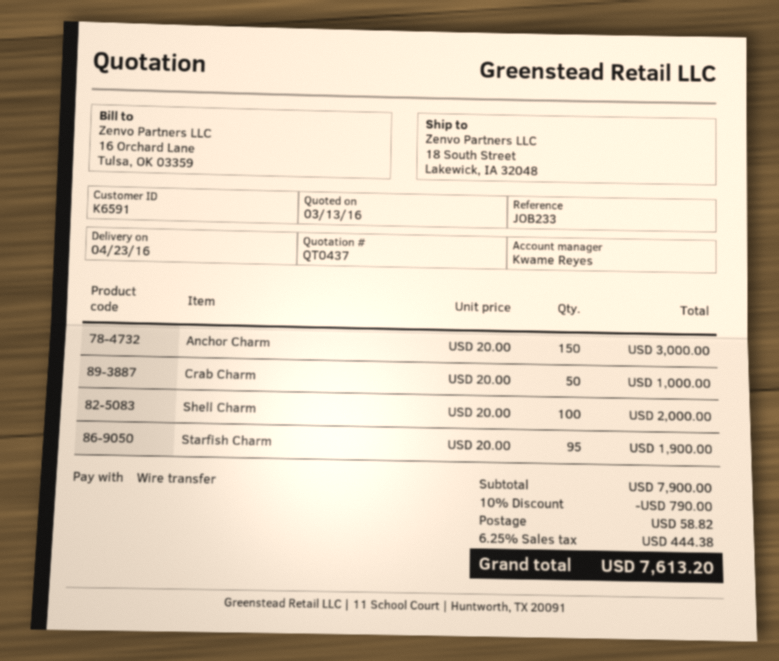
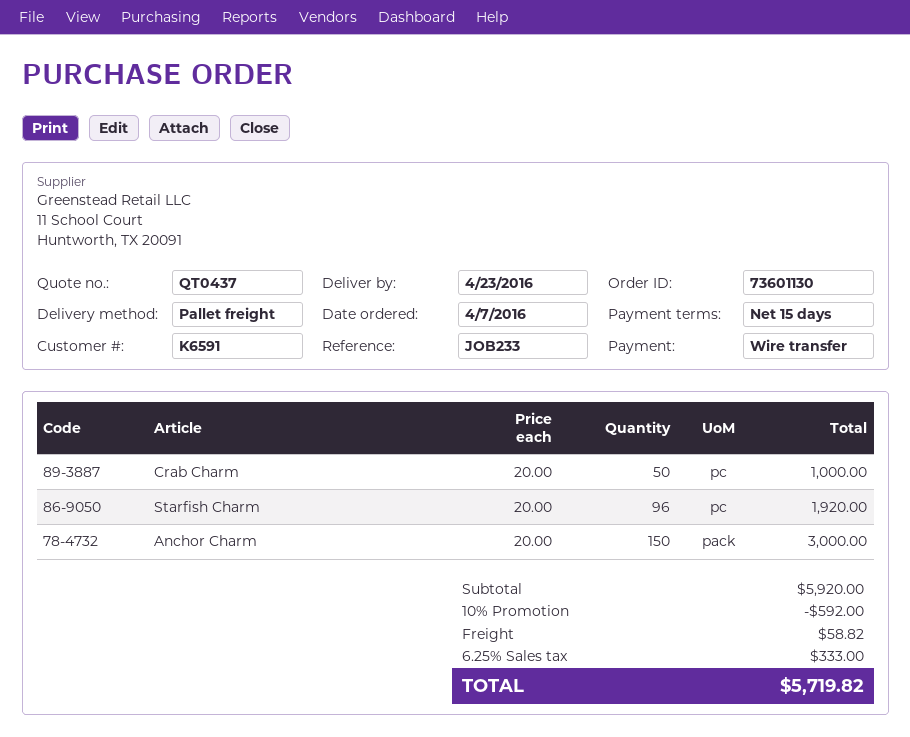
Shell Charm: 100 x 20.00 = 2000.00 -> none
Starfish Charm: 95 x 20.00 = 1900.00 -> 96 x 20.00 = 1920.00
subtotal: 7900.00 -> 5920.00
discount: 10% = 790.00 -> 10% = 592.00
tax: 6.25% = 444.38 -> 6.25% = 333.00
total: 7613.20 -> 5719.82

